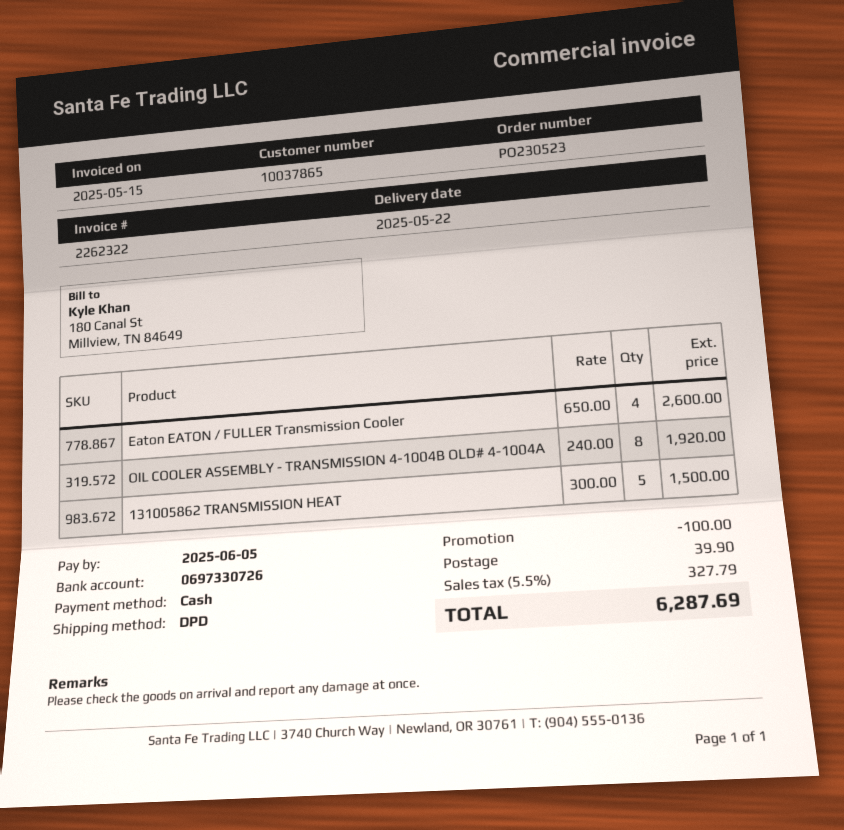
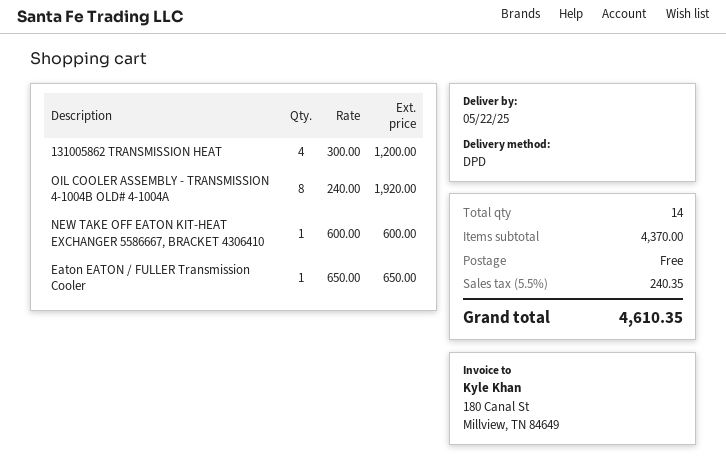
Eaton EATON / FULLER Transmission Cooler: 4 x 650.00 = 2600.00 -> 1 x 650.00 = 650.00
131005862 TRANSMISSION HEAT: 5 x 300.00 = 1500.00 -> 4 x 300.00 = 1200.00
NEW TAKE OFF EATON KIT-HEAT EXCHANGER 5586667, BRACKET 4306410: none -> 1 x 600.00 = 600.00
discount: 100.00 -> none
shipping: 39.90 -> 0.00
tax: 5.5% = 327.79 -> 5.5% = 240.35
total: 6287.69 -> 4610.35

